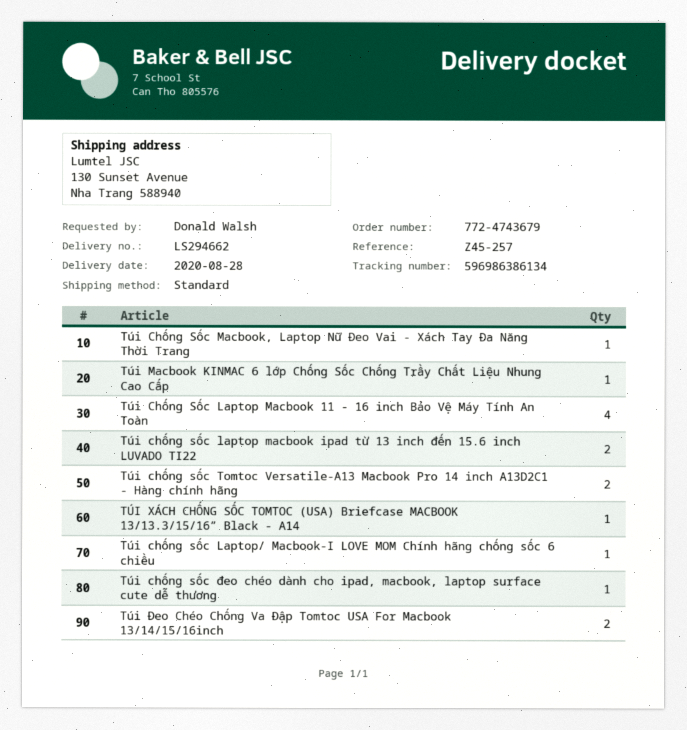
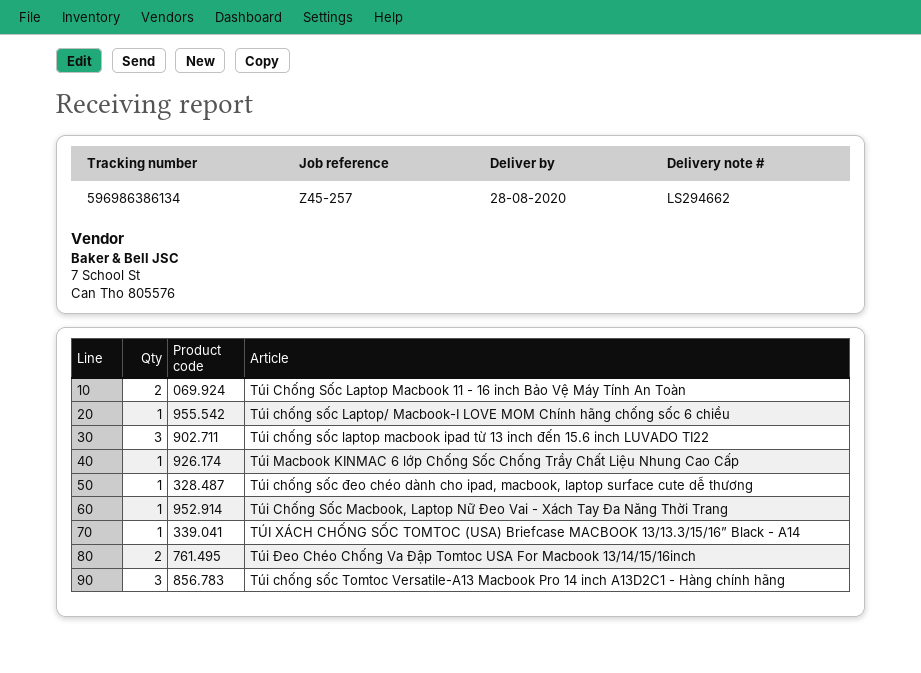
Túi Chống Sốc Laptop Macbook 11 - 16 inch Bảo Vệ Máy Tính An Toàn: 4 -> 2
Túi chống sốc laptop macbook ipad từ 13 inch đến 15.6 inch LUVADO TI22: 2 -> 3
Túi chống sốc Tomtoc Versatile-A13 Macbook Pro 14 inch A13D2C1 - Hàng chính hãng: 2 -> 3

